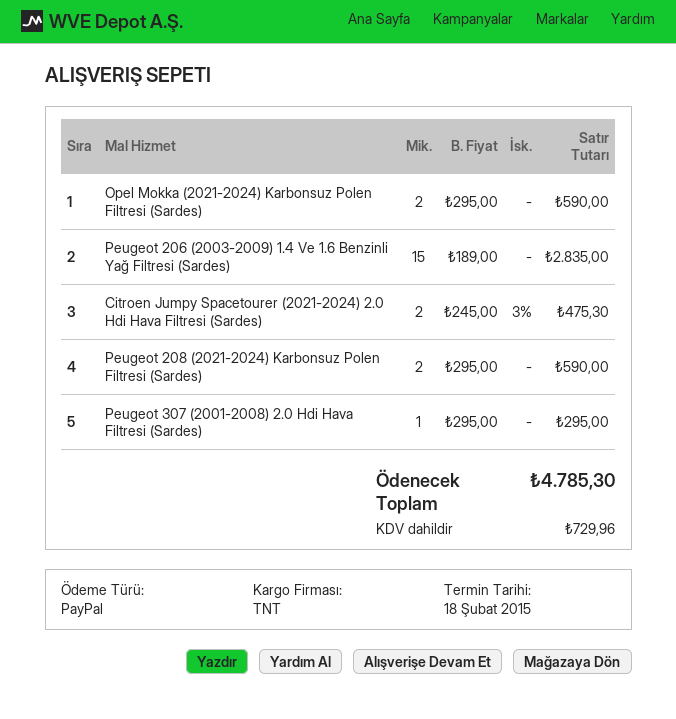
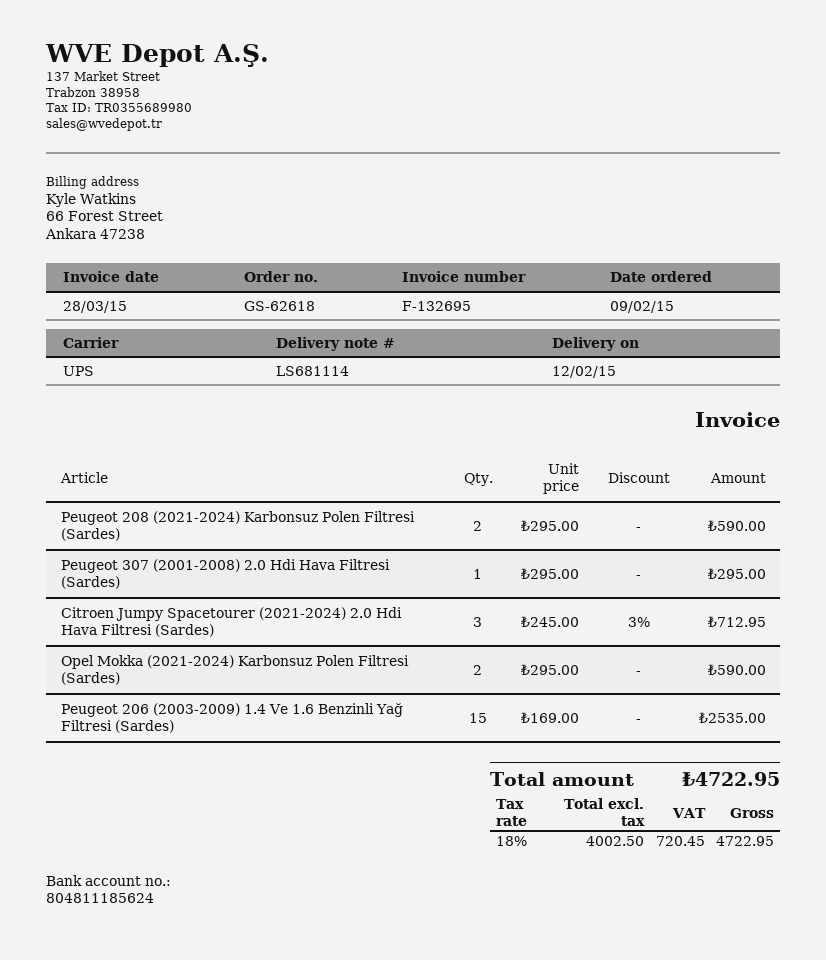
delivery date: 2015-02-18 -> 2015-02-12
shipping method: TNT -> UPS
Peugeot 206 (2003-2009) 1.4 Ve 1.6 Benzinli Yağ Filtresi (Sardes): 15 x 189.00 = 2835.00 -> 15 x 169.00 = 2535.00
Citroen Jumpy Spacetourer (2021-2024) 2.0 Hdi Hava Filtresi (Sardes): 2 x 245.00 - 3% = 475.30 -> 3 x 245.00 - 3% = 712.95
tax: 729.96 -> 720.45
total: 4785.30 -> 4722.95

